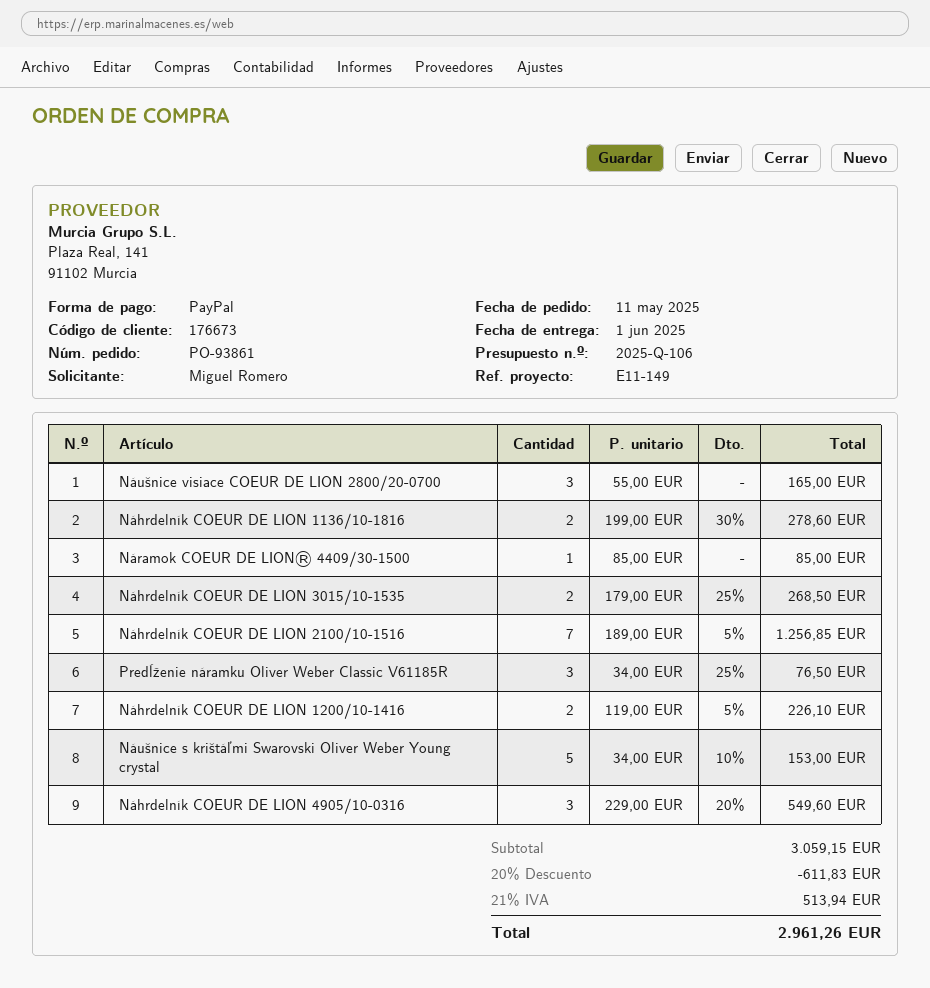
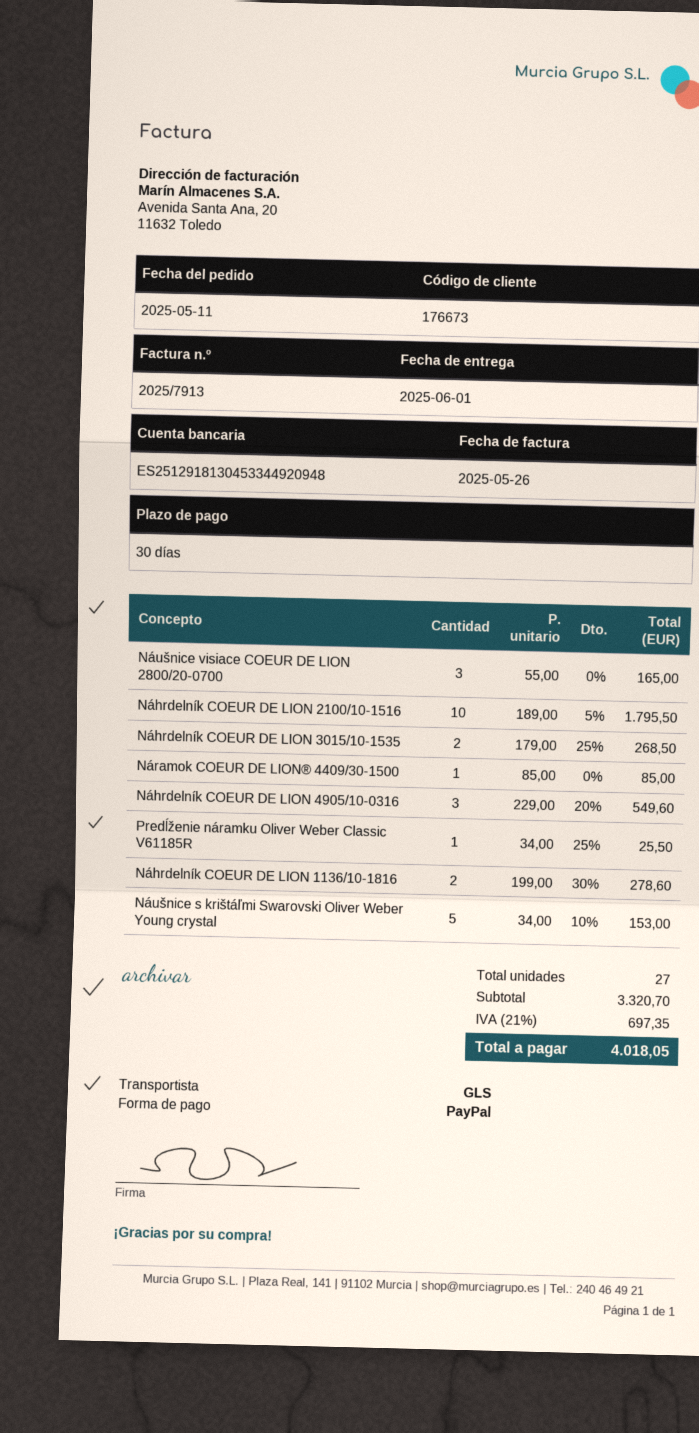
Náhrdelník COEUR DE LION 2100/10-1516: 7 x 189.00 - 5% = 1256.85 -> 10 x 189.00 - 5% = 1795.50
Predĺženie náramku Oliver Weber Classic V61185R: 3 x 34.00 - 25% = 76.50 -> 1 x 34.00 - 25% = 25.50
Náhrdelník COEUR DE LION 1200/10-1416: 2 x 119.00 - 5% = 226.10 -> none
subtotal: 3059.15 -> 3320.70
discount: 20% = 611.83 -> none
tax: 21% = 513.94 -> 21% = 697.35
total: 2961.26 -> 4018.05

